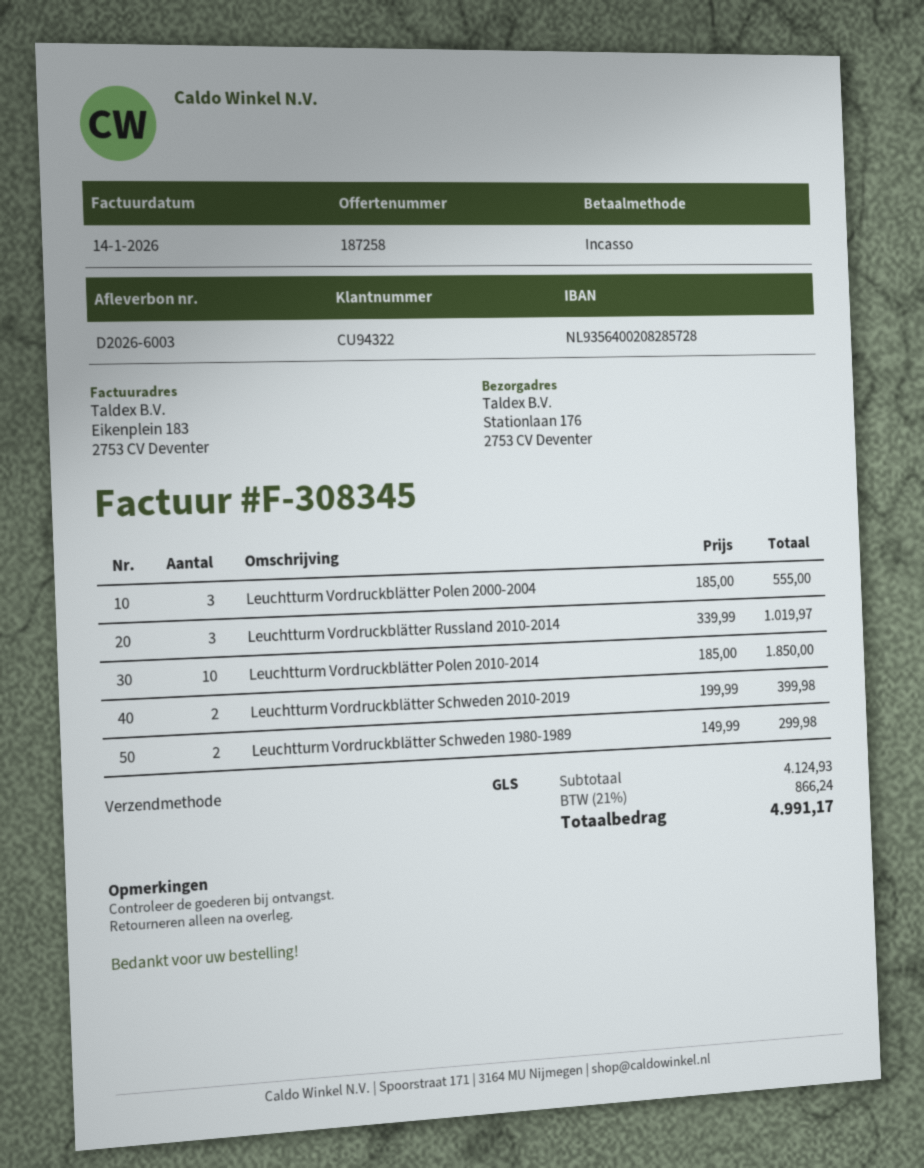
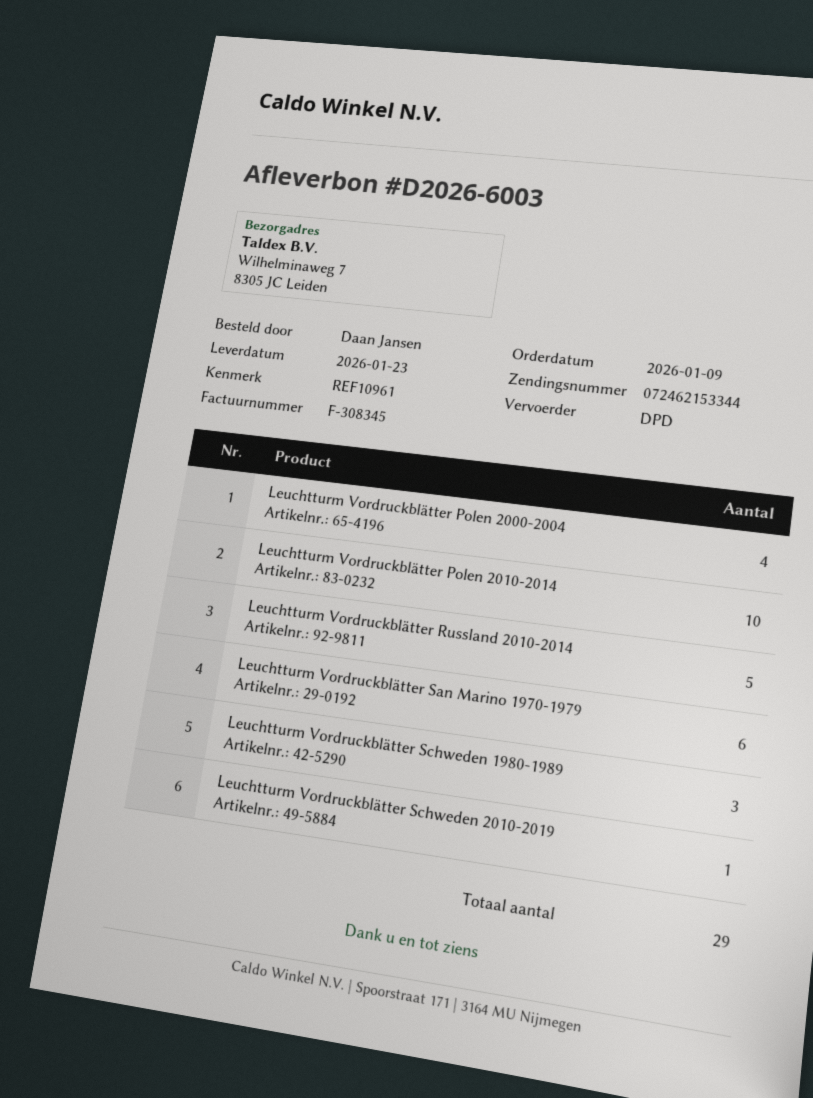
shipping method: GLS -> DPD
ship to: Stationlaan 176, 2753 CV Deventer -> Wilhelminaweg 7, 8305 JC Leiden
Leuchtturm Vordruckblätter Polen 2000-2004: 3 -> 4
Leuchtturm Vordruckblätter Russland 2010-2014: 3 -> 5
Leuchtturm Vordruckblätter Schweden 2010-2019: 2 -> 1
Leuchtturm Vordruckblätter Schweden 1980-1989: 2 -> 3
Leuchtturm Vordruckblätter San Marino 1970-1979: none -> 6

